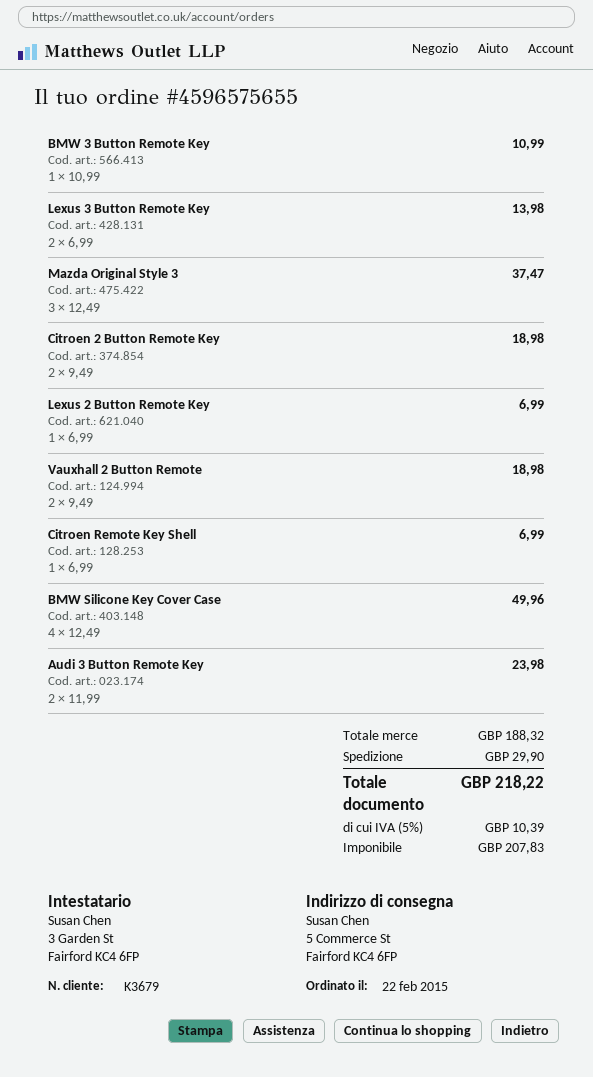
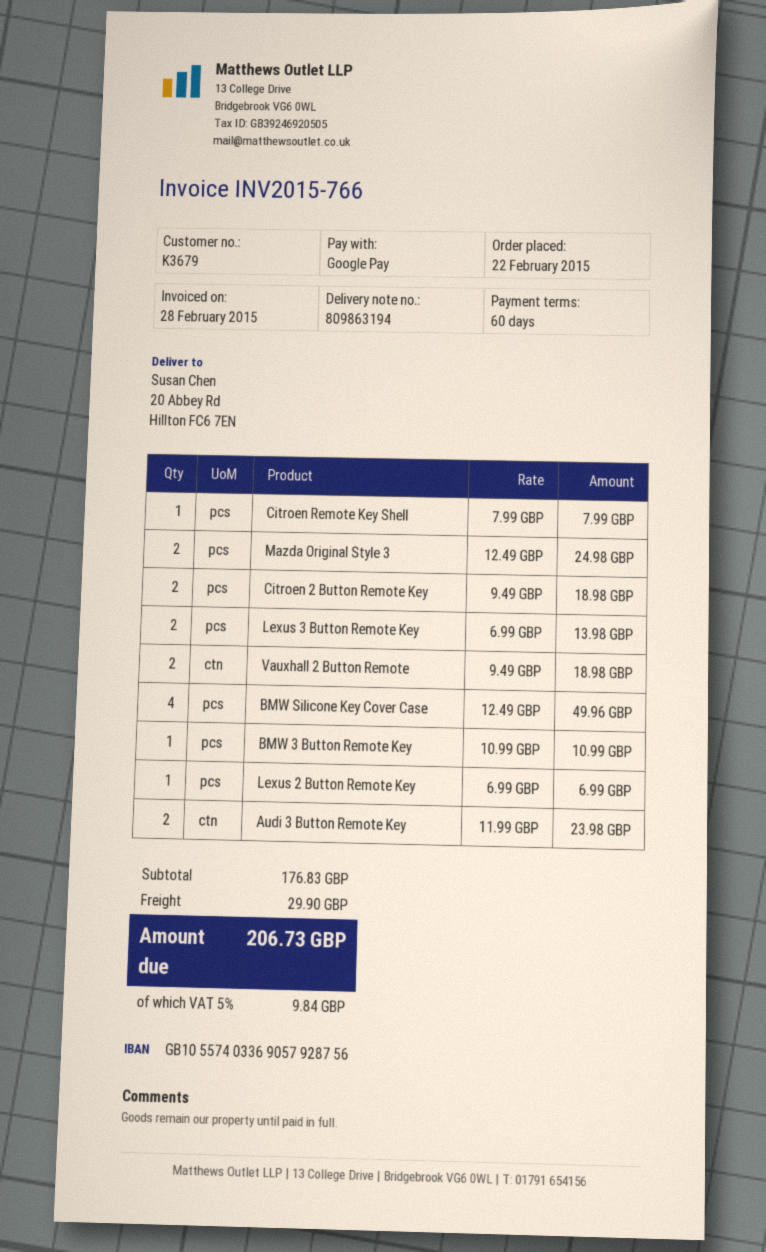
ship to: 5 Commerce St, Fairford KC4 6FP -> 20 Abbey Rd, Hillton FC6 7EN
Mazda Original Style 3: 3 x 12.49 = 37.47 -> 2 x 12.49 = 24.98
Citroen Remote Key Shell: 1 x 6.99 = 6.99 -> 1 x 7.99 = 7.99
subtotal: 188.32 -> 176.83
tax: 5% = 10.39 -> 5% = 9.84
total: 218.22 -> 206.73

